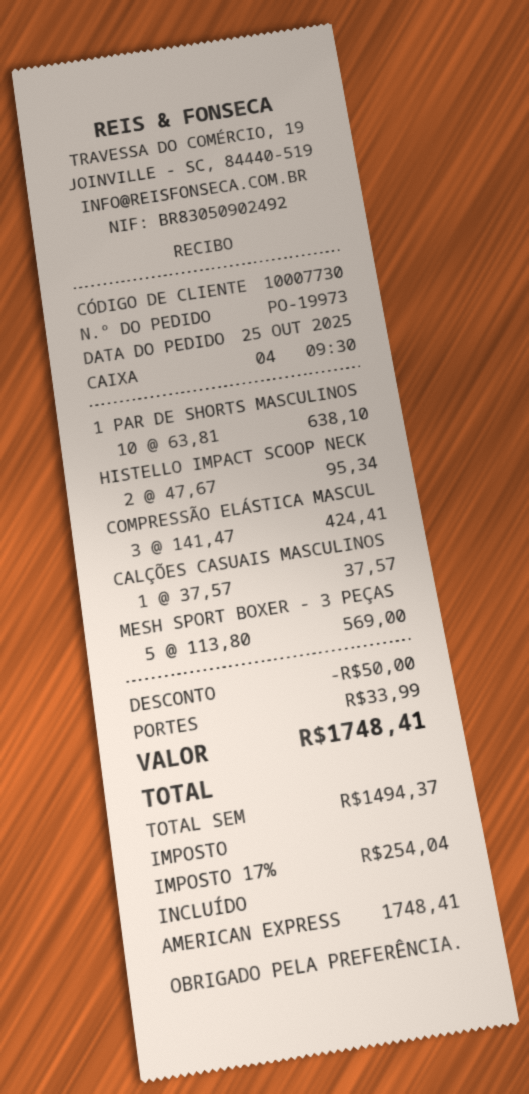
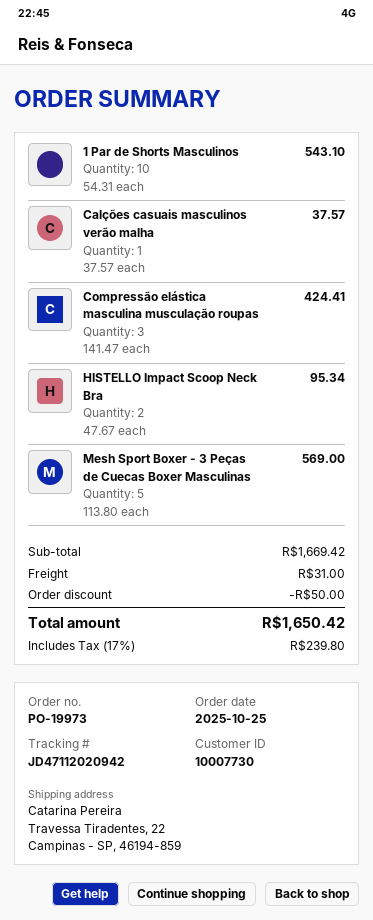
1 PAR DE SHORTS MASCULINOS: 10 x 63.81 = 638.10 -> 10 x 54.31 = 543.10
shipping: 33.99 -> 31.00
tax: 17% = 254.04 -> 17% = 239.80
total: 1748.41 -> 1650.42

